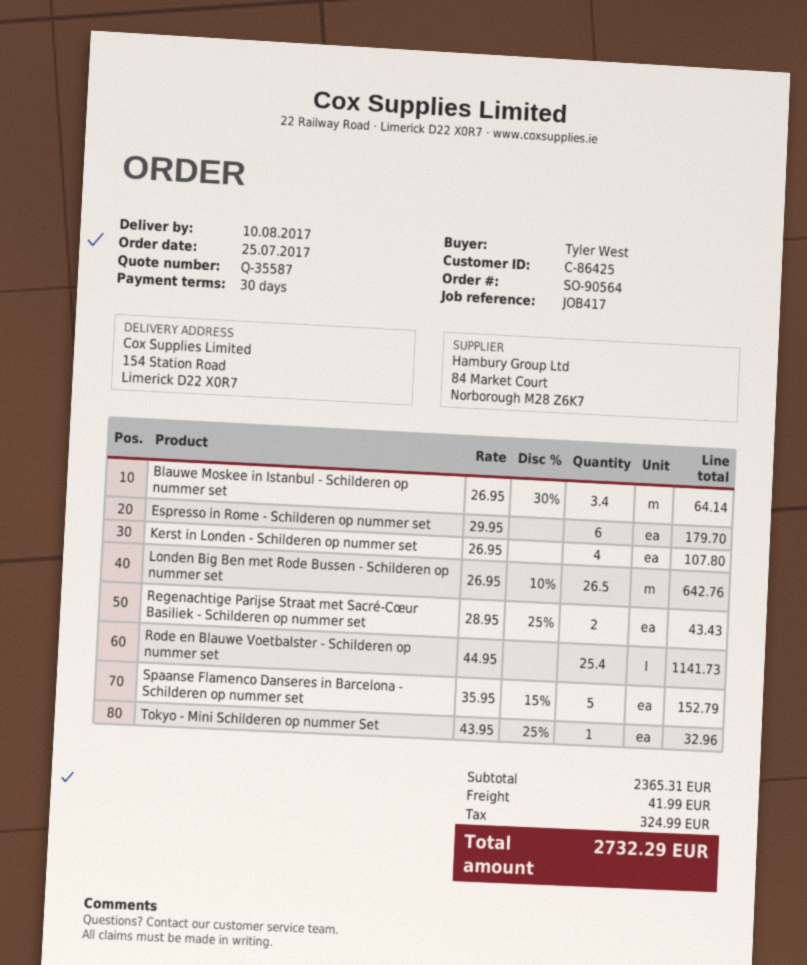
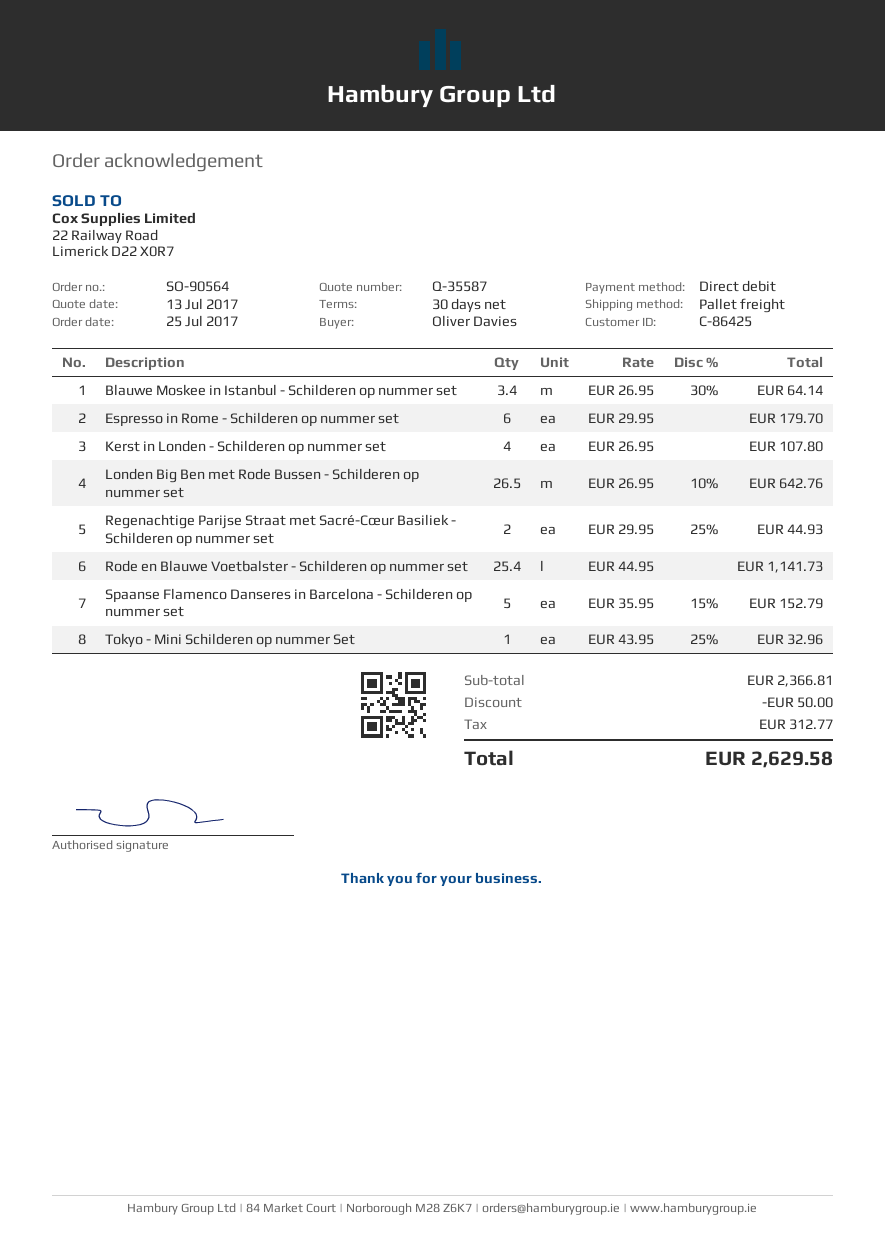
ordered by: Tyler West -> Oliver Davies
Regenachtige Parijse Straat met Sacré-Cœur Basiliek - Schilderen op nummer set: 2 x 28.95 - 25% = 43.43 -> 2 x 29.95 - 25% = 44.93
subtotal: 2365.31 -> 2366.81
discount: none -> 50.00
shipping: 41.99 -> none
tax: 324.99 -> 312.77
total: 2732.29 -> 2629.58

